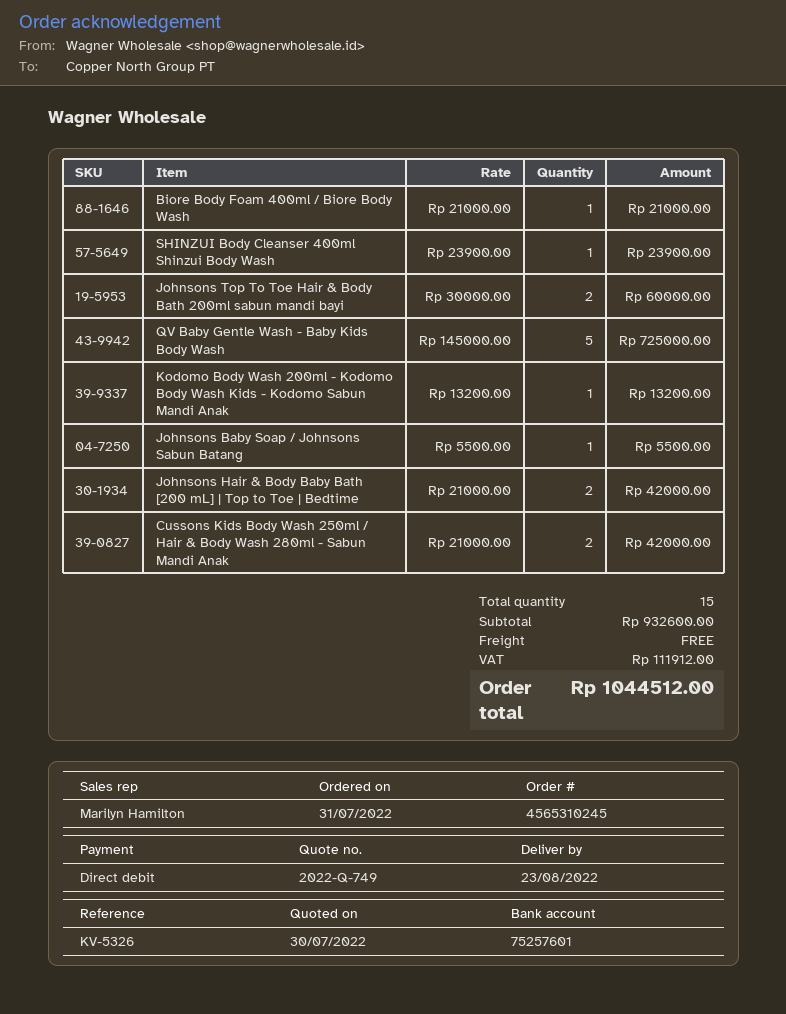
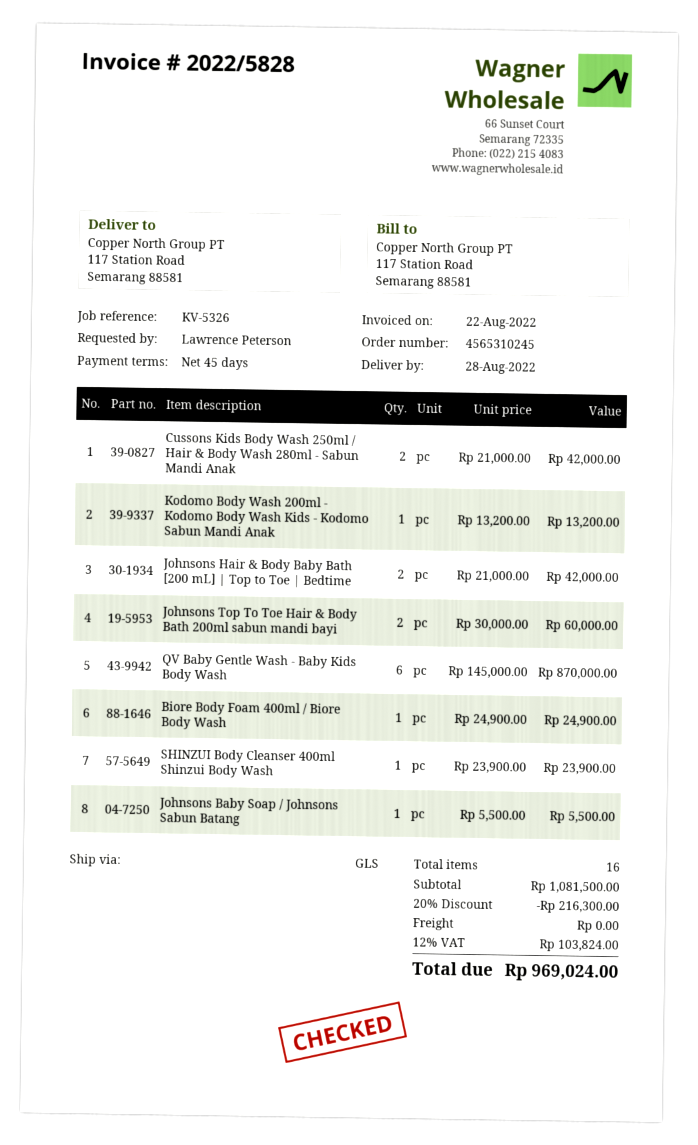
delivery date: 2022-08-23 -> 2022-08-28
Biore Body Foam 400ml / Biore Body Wash: 1 x 21000.00 = 21000.00 -> 1 x 24900.00 = 24900.00
QV Baby Gentle Wash - Baby Kids Body Wash: 5 x 145000.00 = 725000.00 -> 6 x 145000.00 = 870000.00
total quantity: 15 -> 16
subtotal: 932600.00 -> 1081500.00
discount: none -> 20% = 216300.00
tax: 111912.00 -> 103824.00
total: 1044512.00 -> 969024.00

